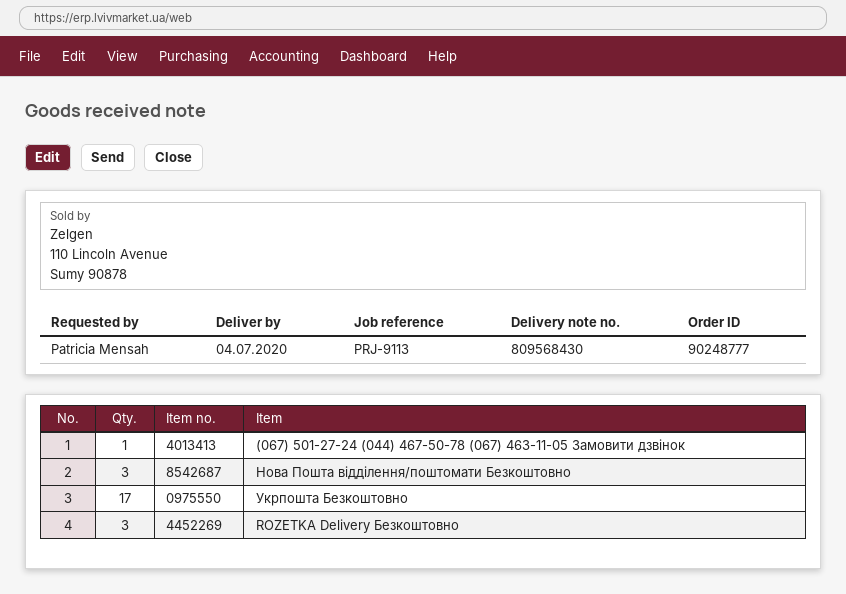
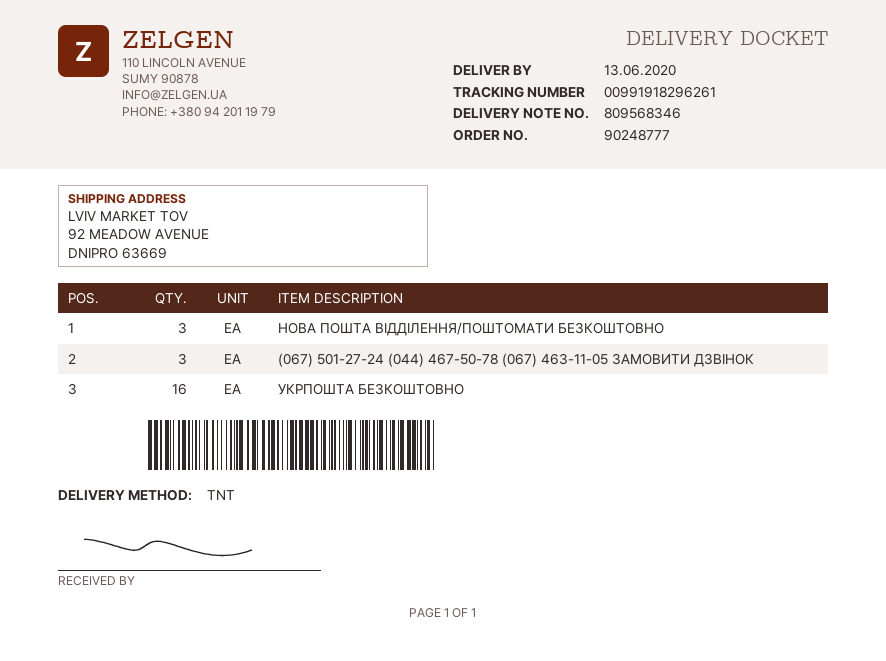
delivery note number: 809568430 -> 809568346
delivery date: 2020-07-04 -> 2020-06-13
(067) 501-27-24 (044) 467-50-78 (067) 463-11-05 Замовити дзвінок: 1 -> 3
Укрпошта Безкоштовно: 17 -> 16
ROZETKA Delivery Безкоштовно: 3 -> none

